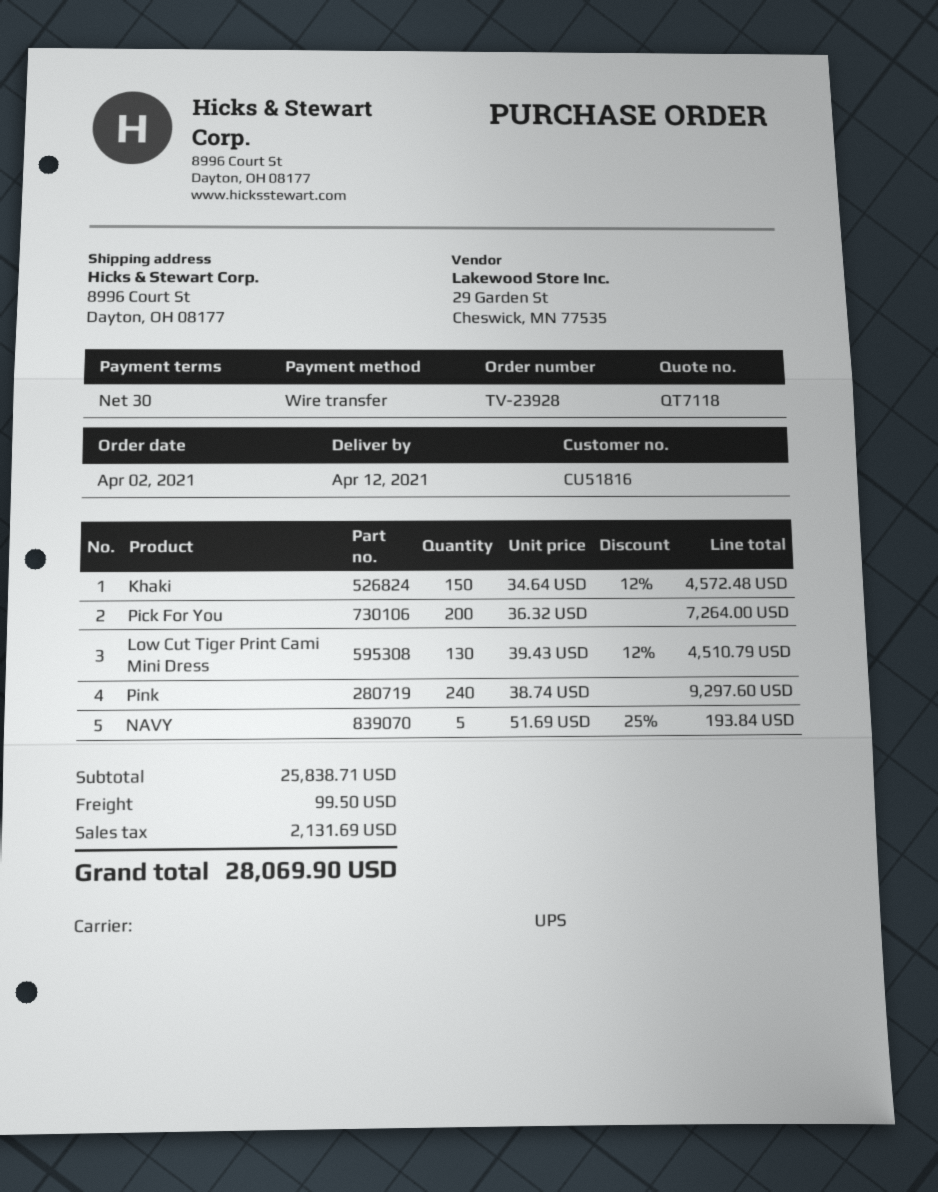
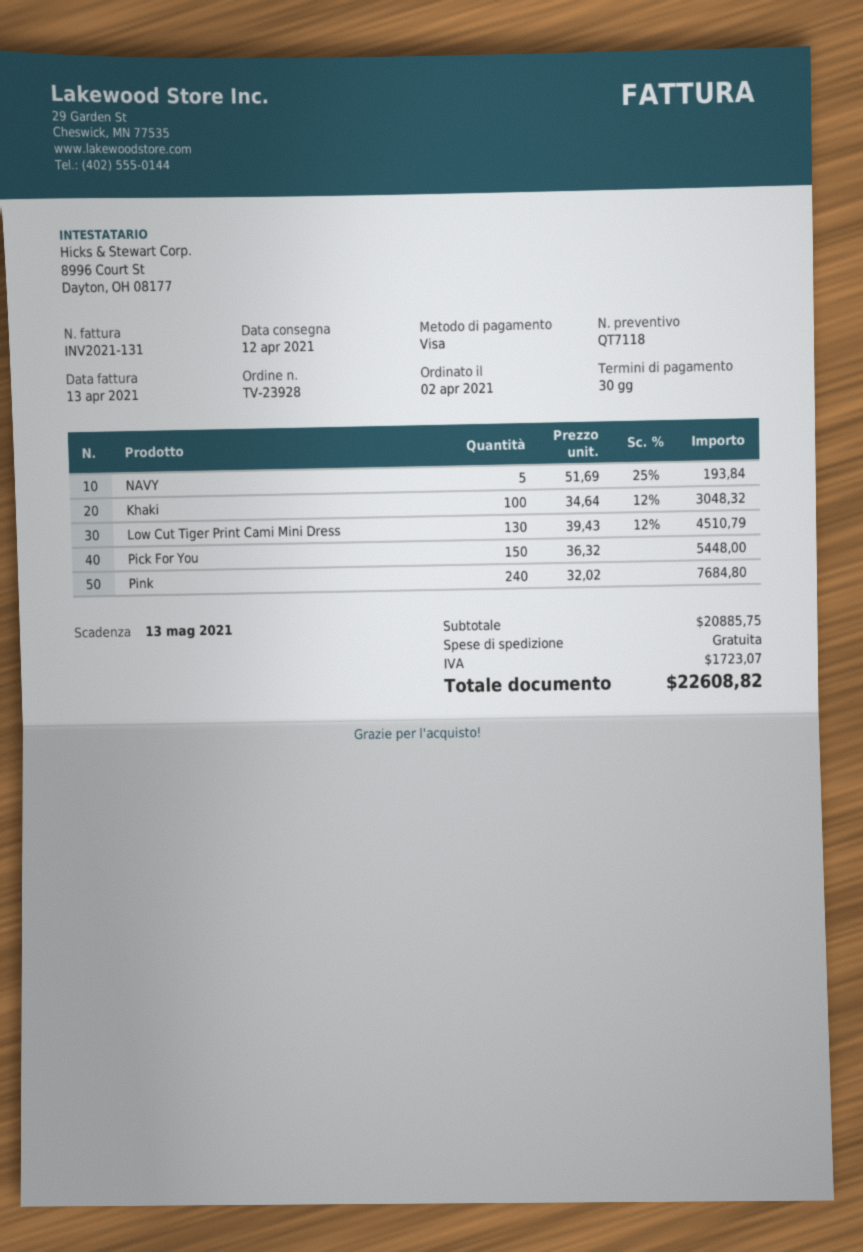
payment method: bank transfer -> Visa
Khaki: 150 x 34.64 - 12% = 4572.48 -> 100 x 34.64 - 12% = 3048.32
Pick For You: 200 x 36.32 = 7264.00 -> 150 x 36.32 = 5448.00
Pink: 240 x 38.74 = 9297.60 -> 240 x 32.02 = 7684.80
subtotal: 25838.71 -> 20885.75
shipping: 99.50 -> 0.00
tax: 2131.69 -> 1723.07
total: 28069.90 -> 22608.82

